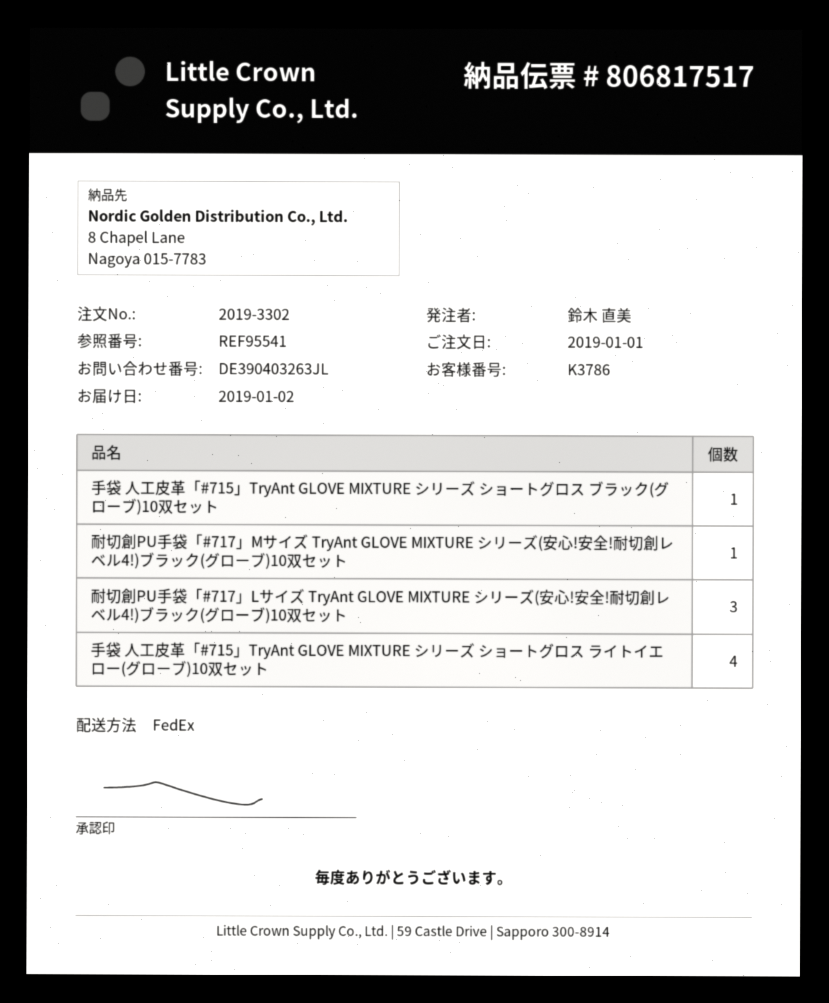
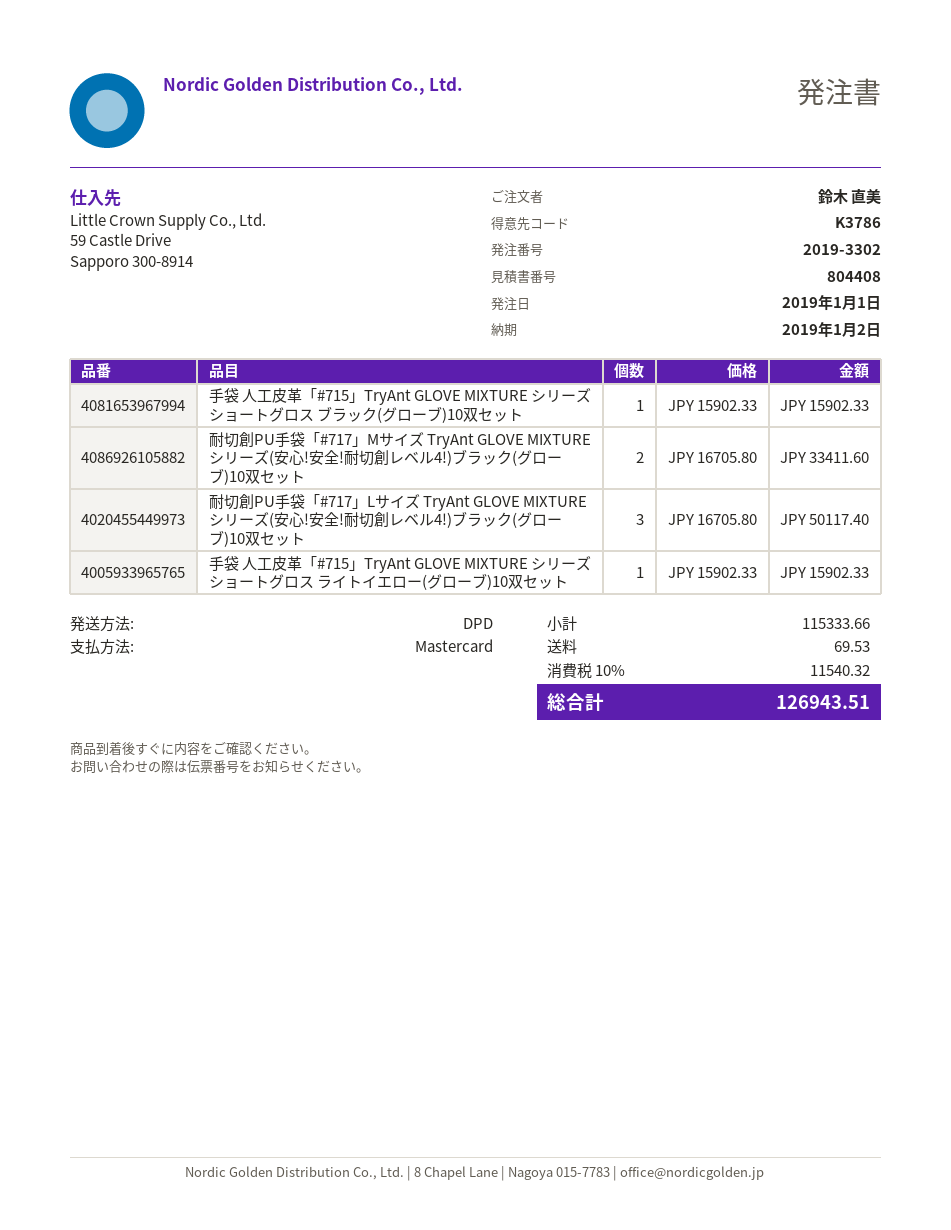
shipping method: FedEx -> DPD
耐切創PU手袋「#717」Mサイズ TryAnt GLOVE MIXTURE シリーズ(安心!安全!耐切創レベル4!)ブラック(グローブ)10双セット: 1 -> 2
手袋 人工皮革「#715」TryAnt GLOVE MIXTURE シリーズ ショートグロス ライトイエロー(グローブ)10双セット: 4 -> 1

